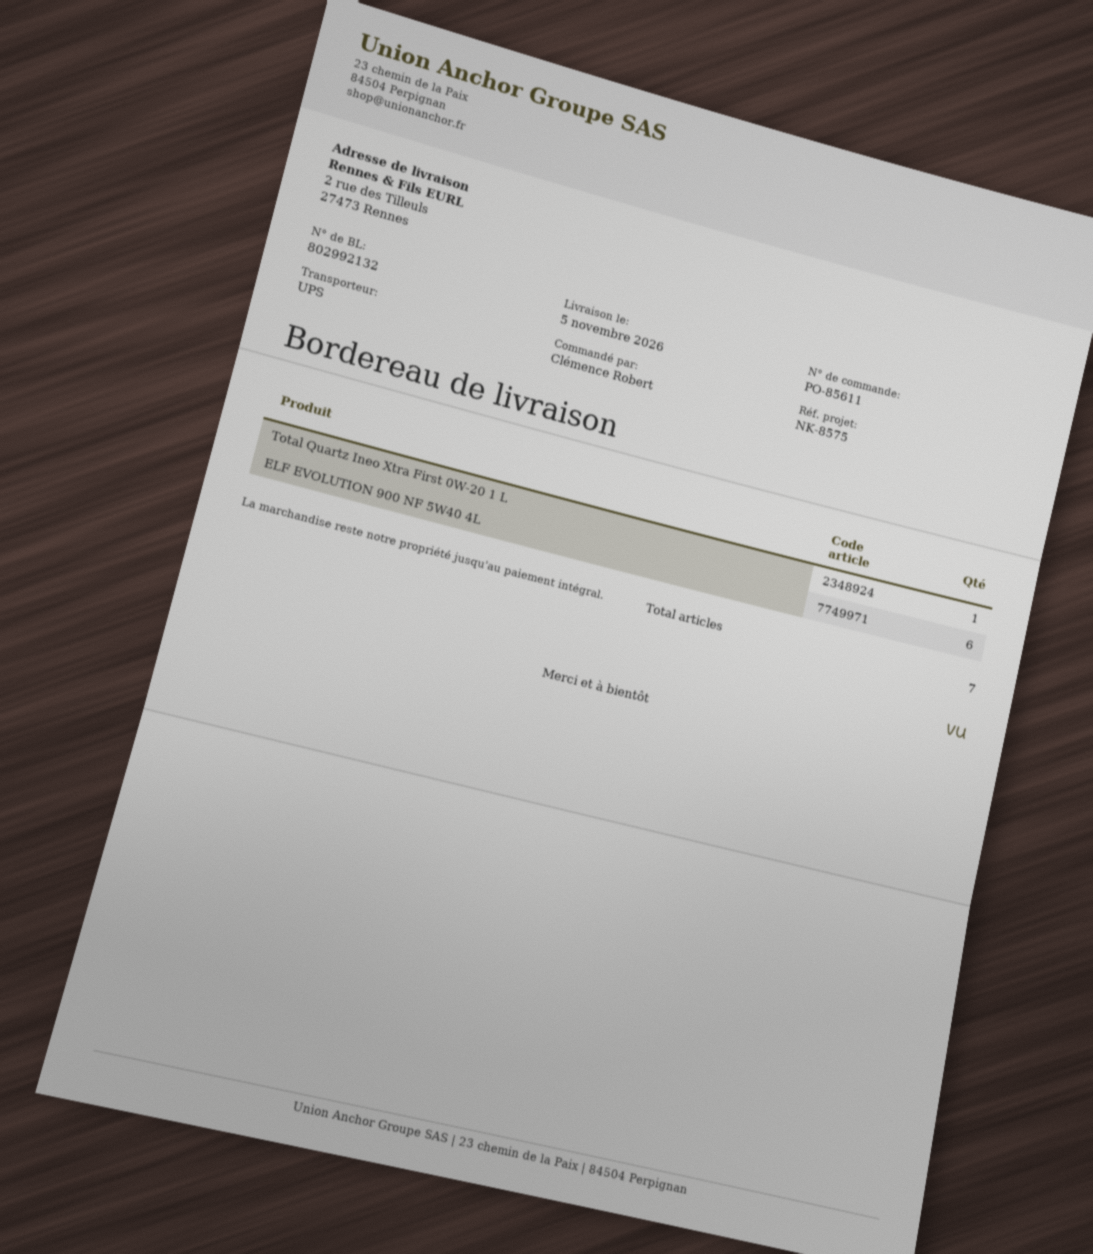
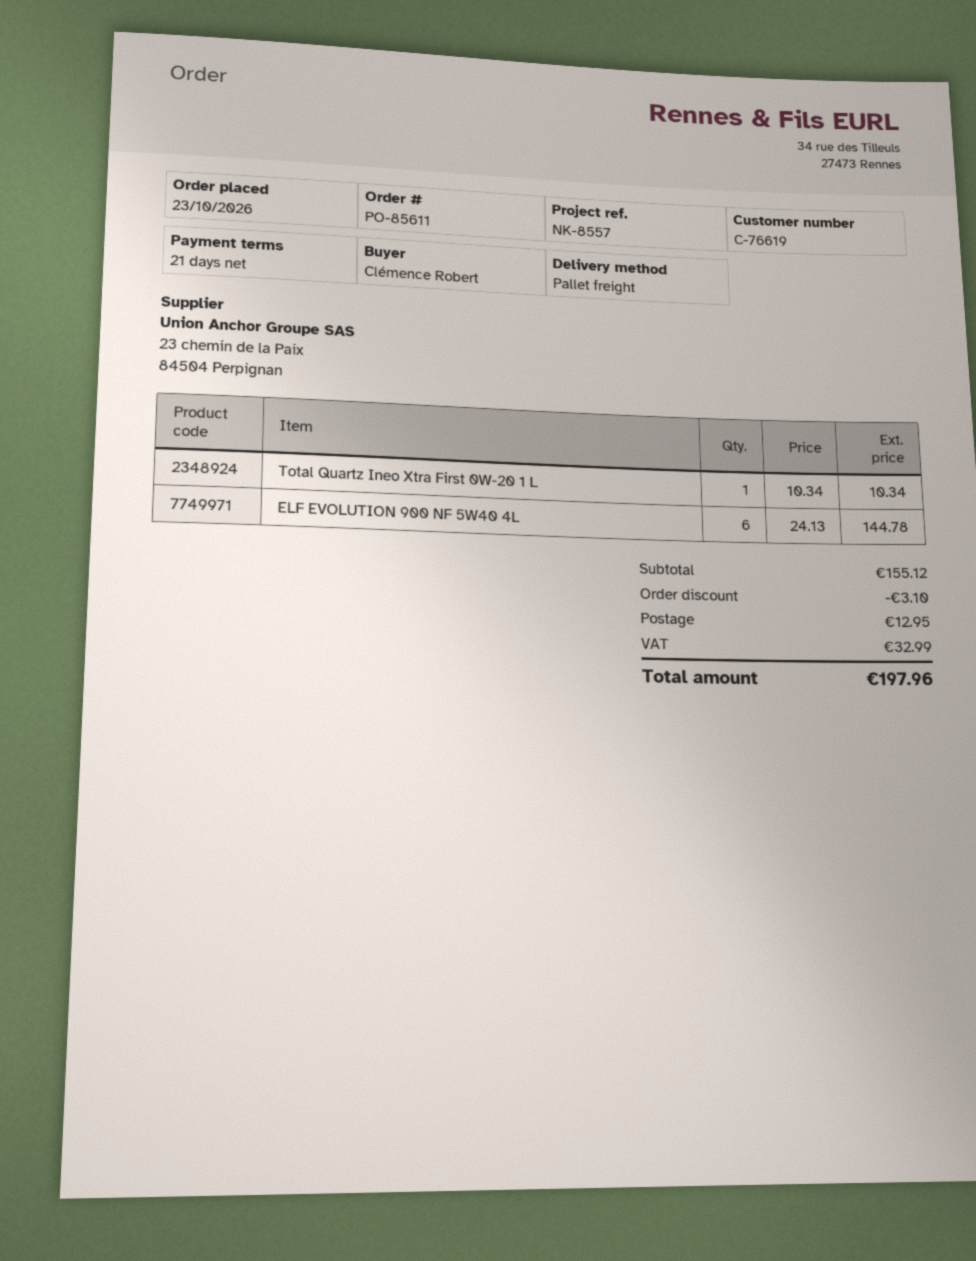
reference: NK-8575 -> NK-8557
shipping method: UPS -> pallet freight

